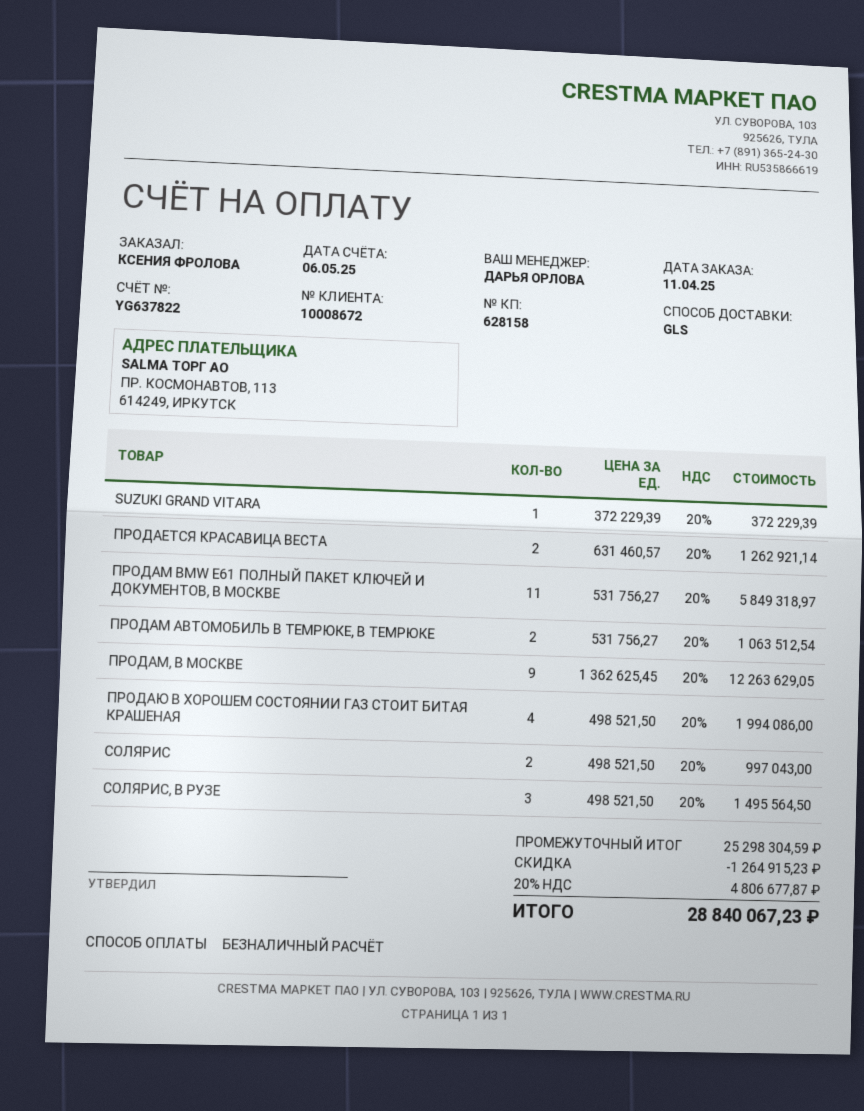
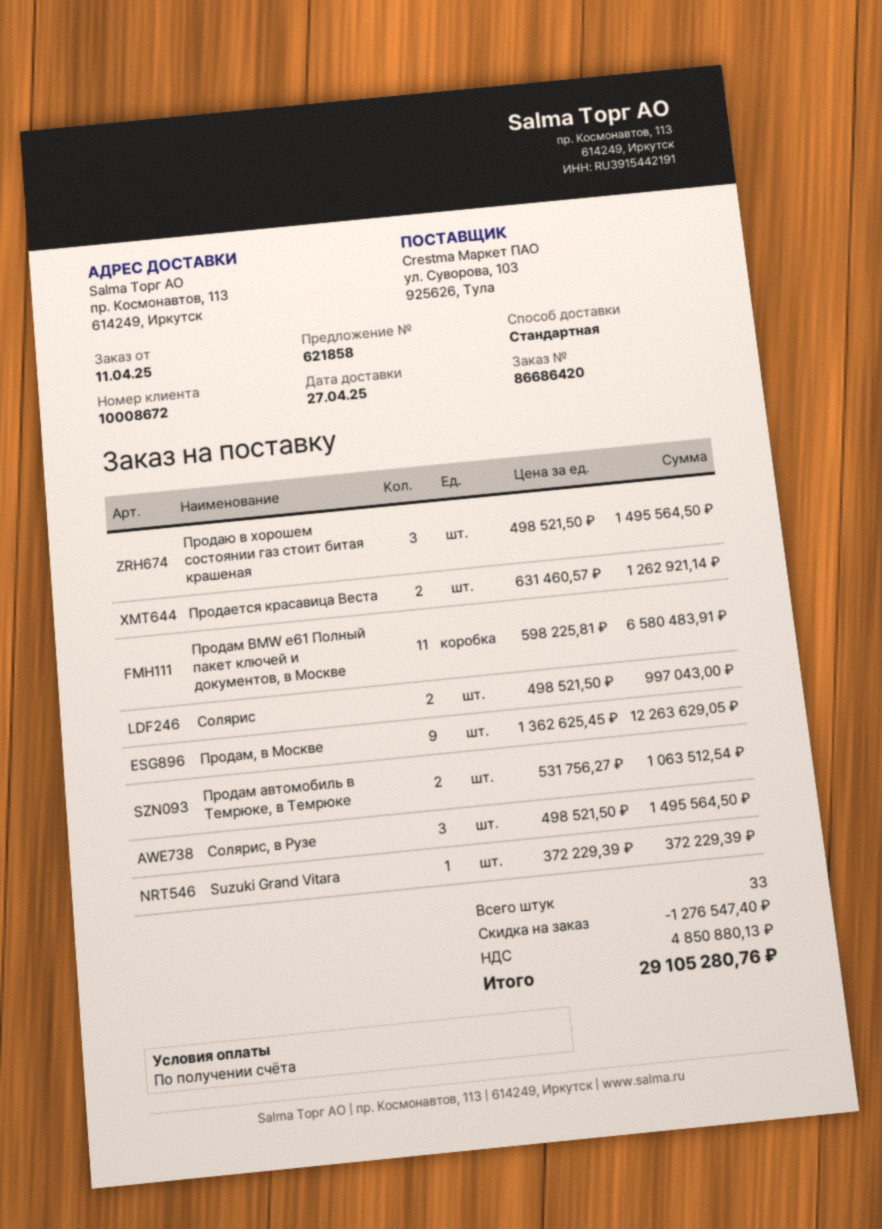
quote number: 628158 -> 621858
shipping method: GLS -> standard
ПРОДАМ BMW E61 ПОЛНЫЙ ПАКЕТ КЛЮЧЕЙ И ДОКУМЕНТОВ, В МОСКВЕ: 11 x 531756.27 = 5849318.97 -> 11 x 598225.81 = 6580483.91
ПРОДАЮ В ХОРОШЕМ СОСТОЯНИИ ГАЗ СТОИТ БИТАЯ КРАШЕНАЯ: 4 x 498521.50 = 1994086.00 -> 3 x 498521.50 = 1495564.50
discount: 1264915.23 -> 1276547.40
tax: 4806677.87 -> 4850880.13
total: 28840067.23 -> 29105280.76

